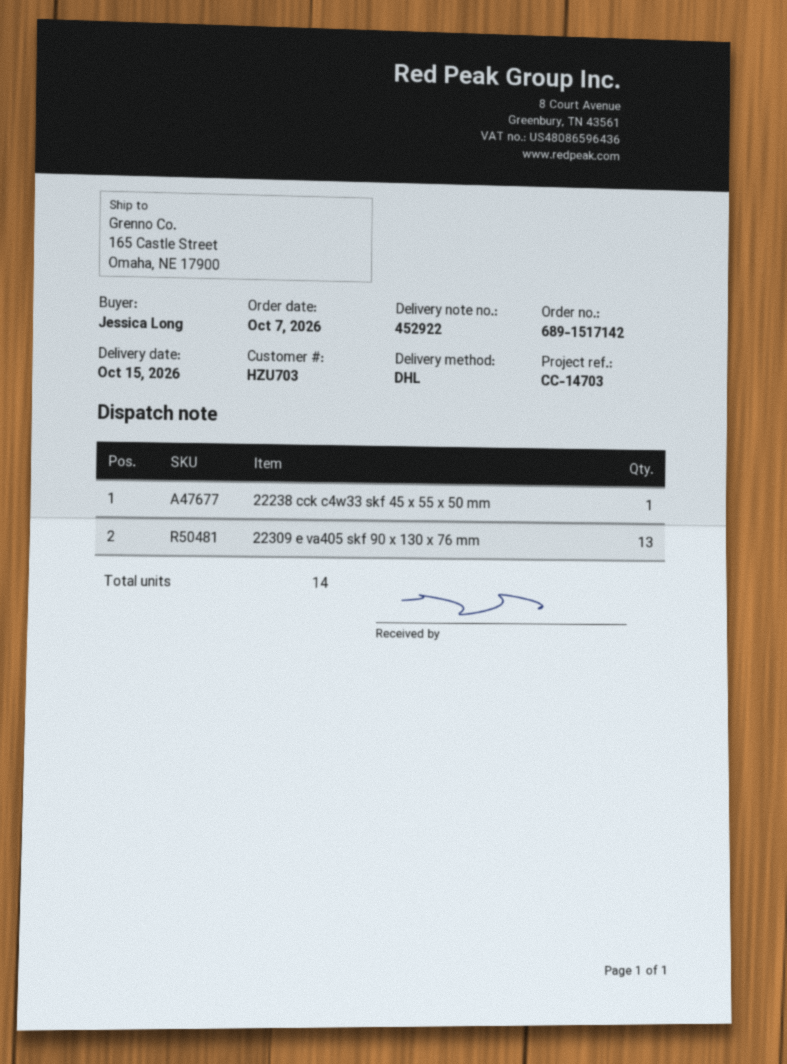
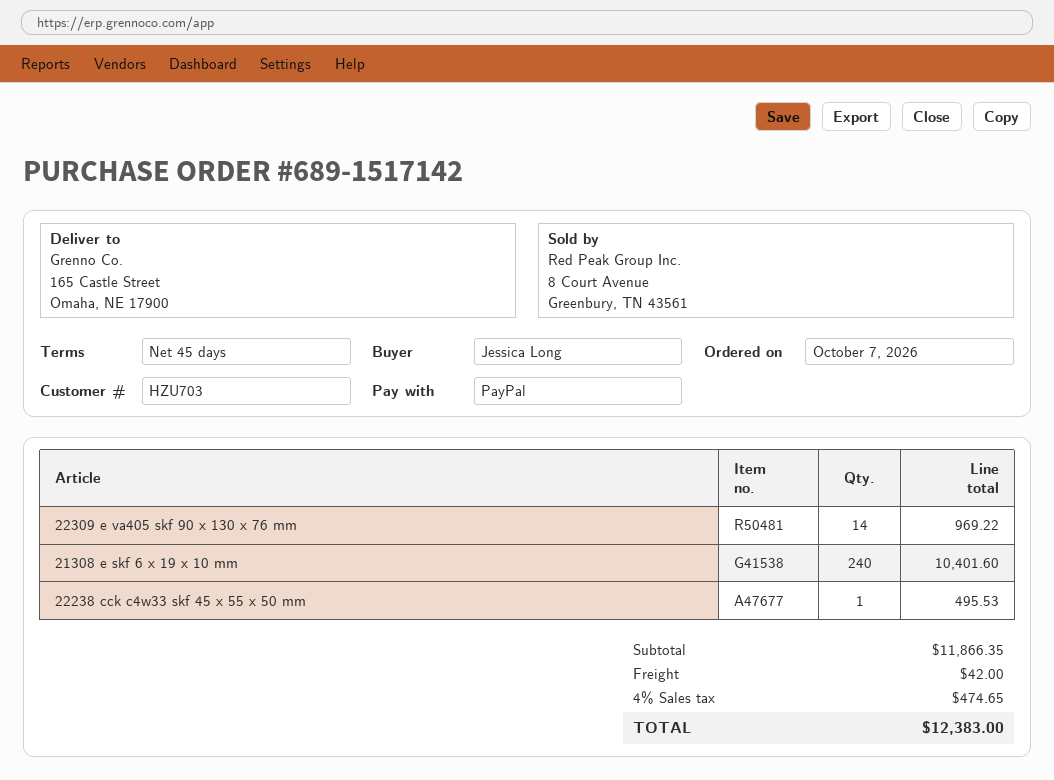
22309 e va405 skf 90 x 130 x 76 mm: 13 -> 14
21308 e skf 6 x 19 x 10 mm: none -> 240

